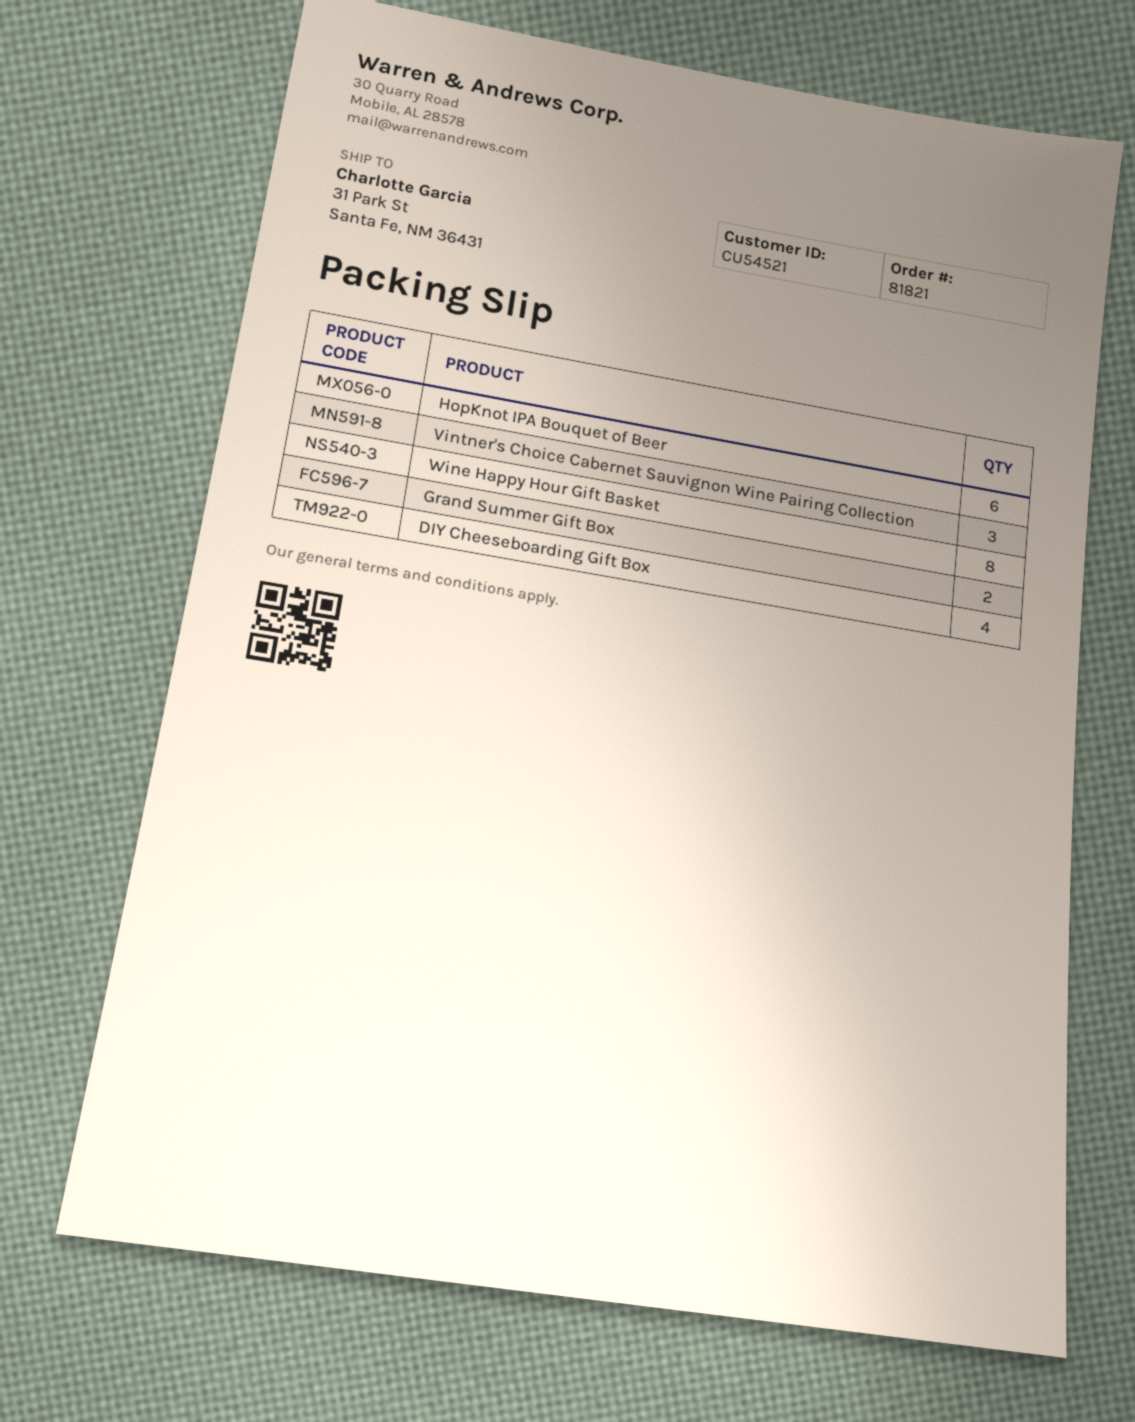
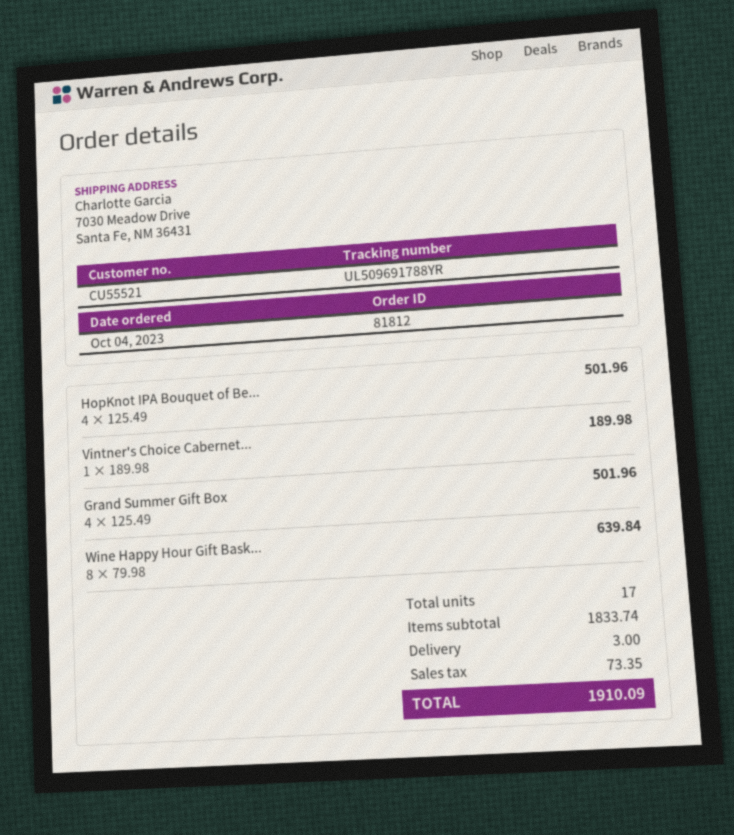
order number: 81821 -> 81812
customer number: CU54521 -> CU55521
ship to: 31 Park St, Santa Fe, NM 36431 -> 7030 Meadow Drive, Santa Fe, NM 36431
HopKnot IPA Bouquet of Beer: 6 -> 4
Vintner's Choice Cabernet Sauvignon Wine Pairing Collection: 3 -> 1
Grand Summer Gift Box: 2 -> 4
DIY Cheeseboarding Gift Box: 4 -> none

